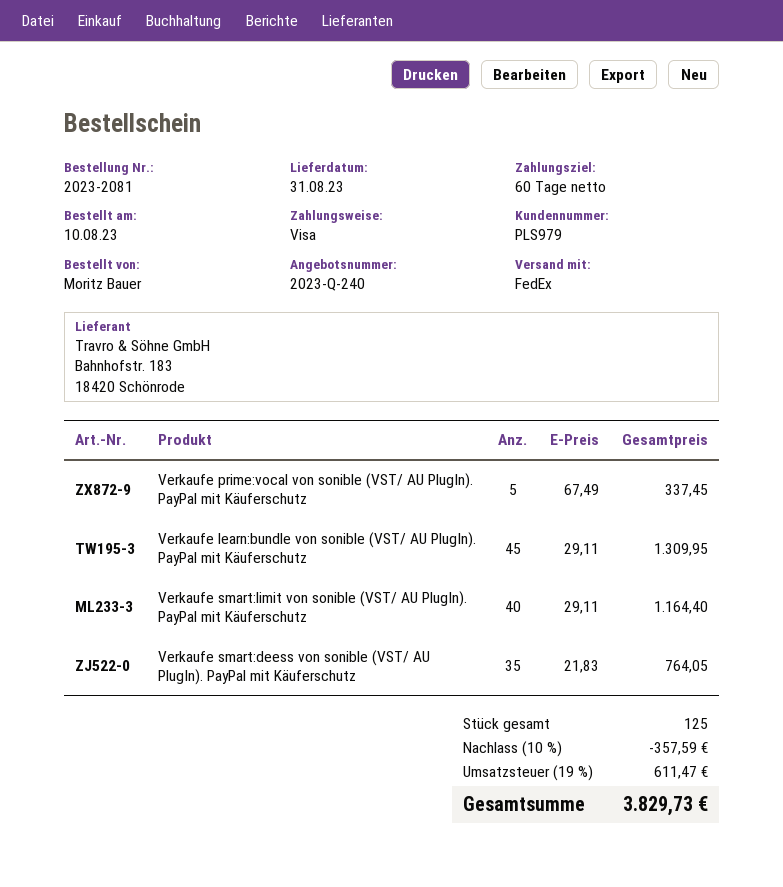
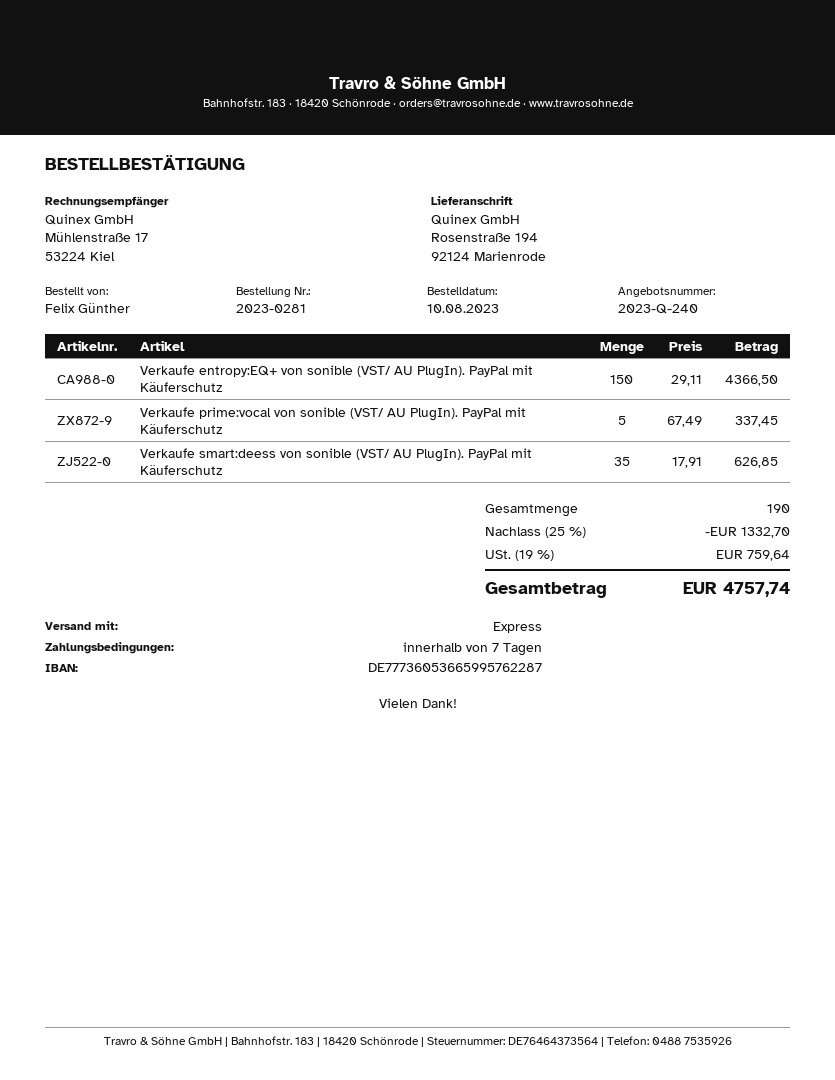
order number: 2023-2081 -> 2023-0281
payment terms: 60 days -> 7 days
ordered by: Moritz Bauer -> Felix Günther
shipping method: FedEx -> express
Verkaufe learn:bundle von sonible (VST/ AU PlugIn). PayPal mit Käuferschutz: 45 x 29.11 = 1309.95 -> none
Verkaufe smart:limit von sonible (VST/ AU PlugIn). PayPal mit Käuferschutz: 40 x 29.11 = 1164.40 -> none
Verkaufe smart:deess von sonible (VST/ AU PlugIn). PayPal mit Käuferschutz: 35 x 21.83 = 764.05 -> 35 x 17.91 = 626.85
Verkaufe entropy:EQ+ von sonible (VST/ AU PlugIn). PayPal mit Käuferschutz: none -> 150 x 29.11 = 4366.50
total quantity: 125 -> 190
discount: 10% = 357.59 -> 25% = 1332.70
tax: 19% = 611.47 -> 19% = 759.64
total: 3829.73 -> 4757.74

